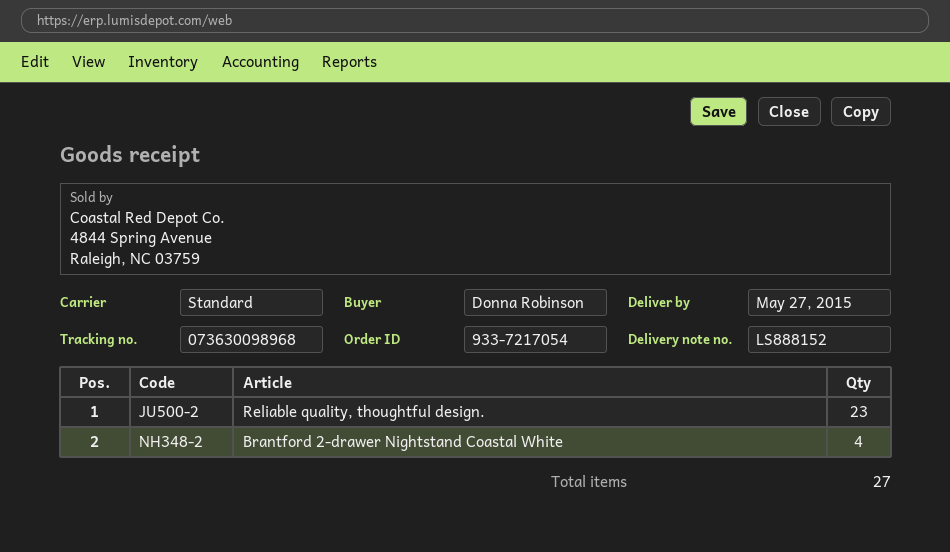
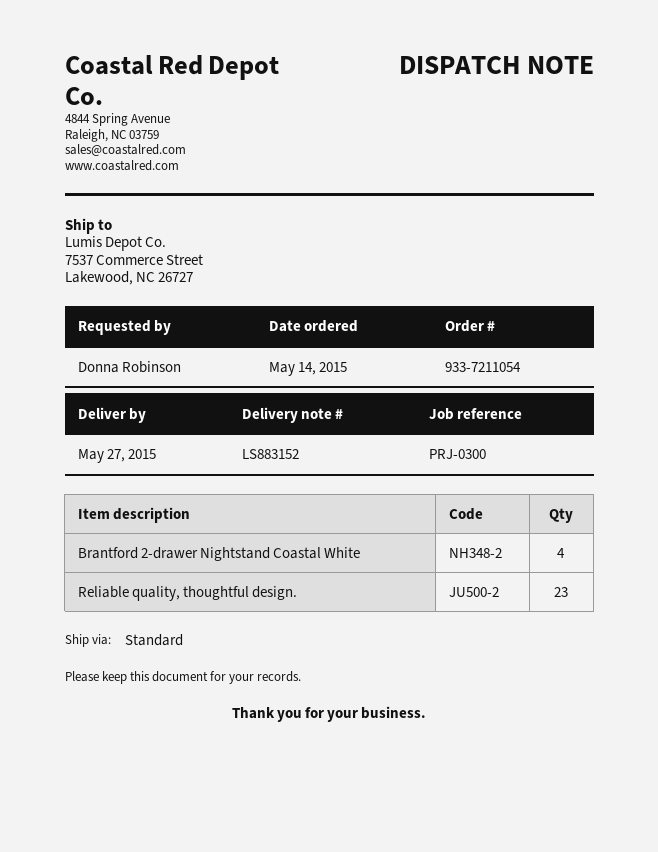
order number: 933-7217054 -> 933-7211054
delivery note number: LS888152 -> LS883152

